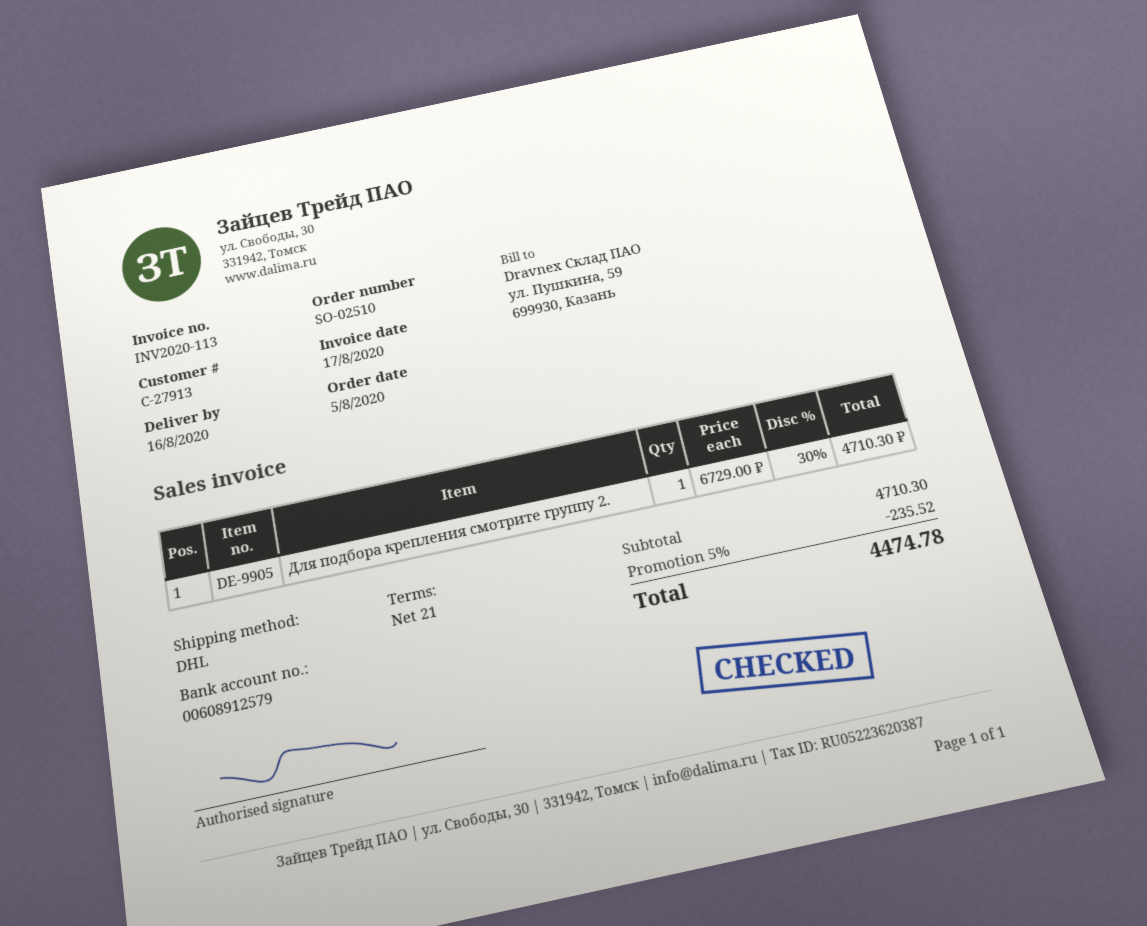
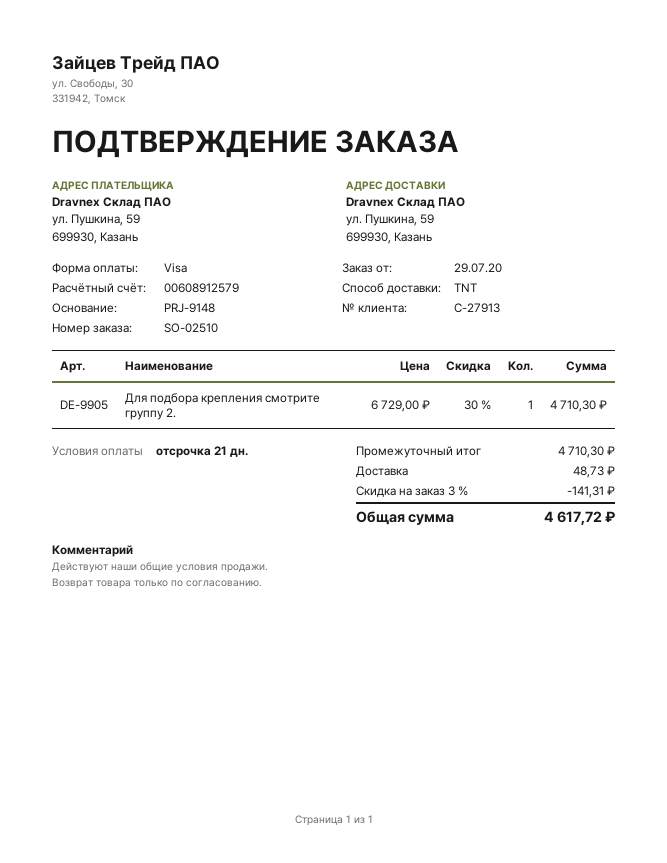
order date: 2020-08-05 -> 2020-07-29
shipping method: DHL -> TNT
discount: 5% = 235.52 -> 3% = 141.31
shipping: none -> 48.73
total: 4474.78 -> 4617.72

